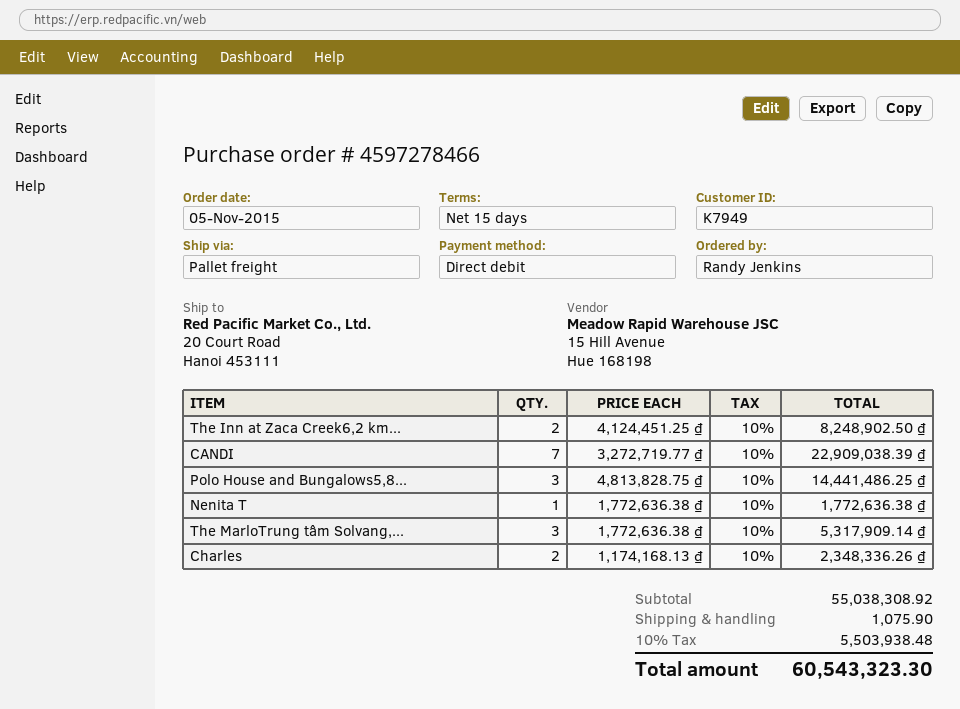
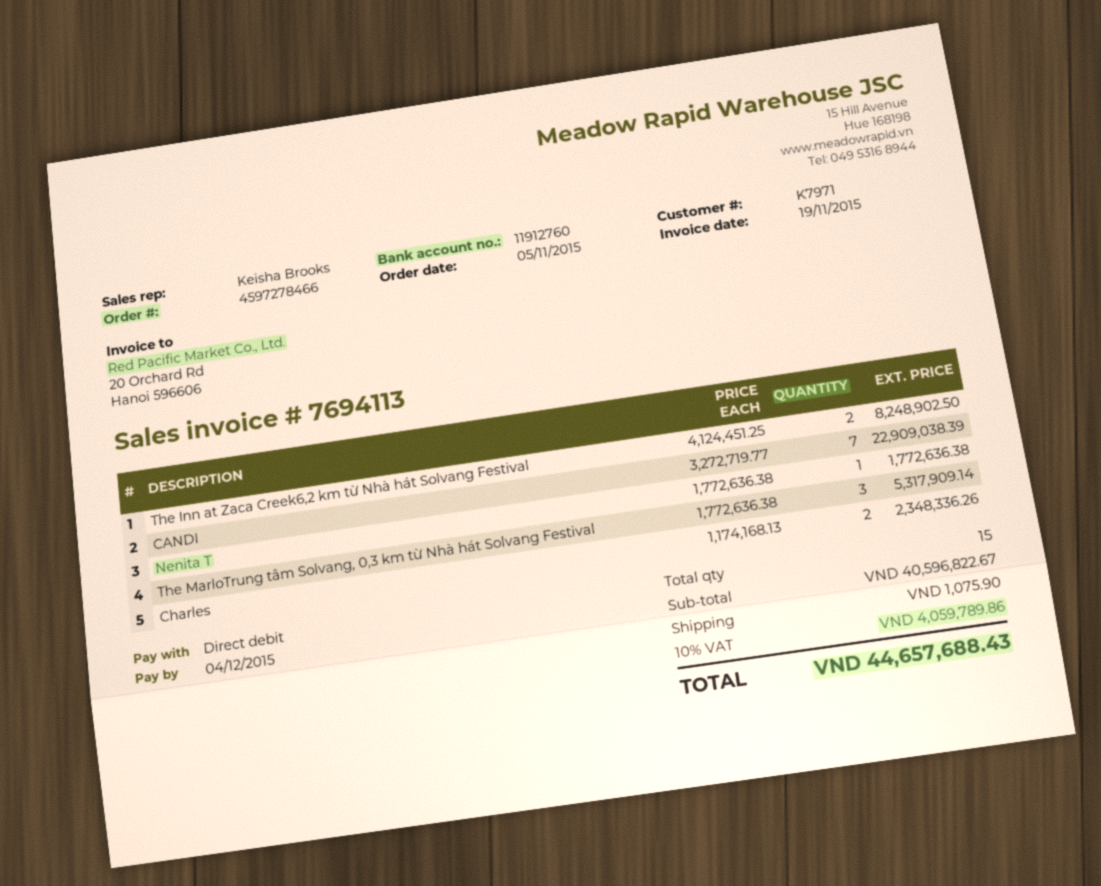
customer number: K7949 -> K7971
Polo House and Bungalows5,8...: 3 x 4813828.75 = 14441486.25 -> none
subtotal: 55038308.92 -> 40596822.67
tax: 10% = 5503938.48 -> 10% = 4059789.86
total: 60543323.30 -> 44657688.43

